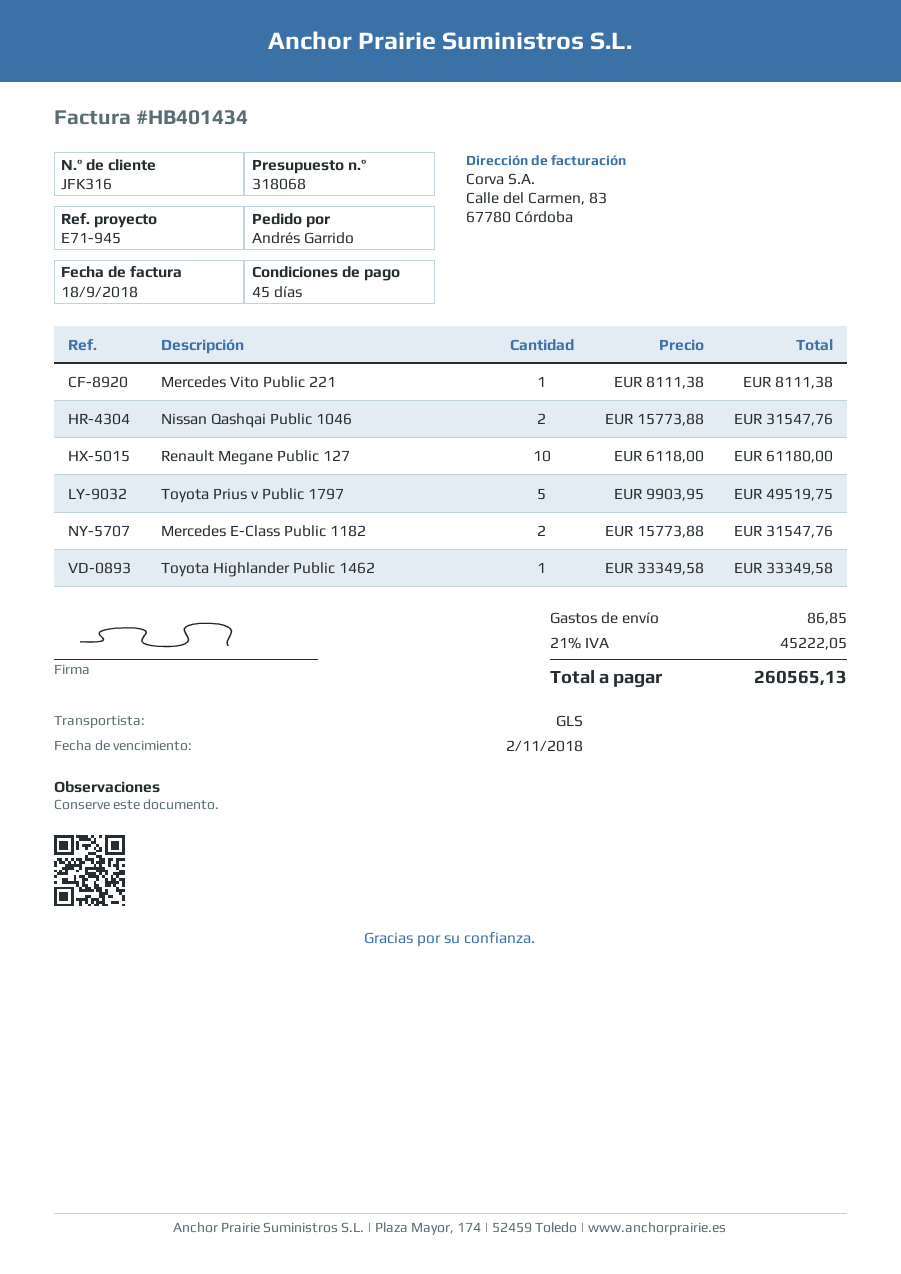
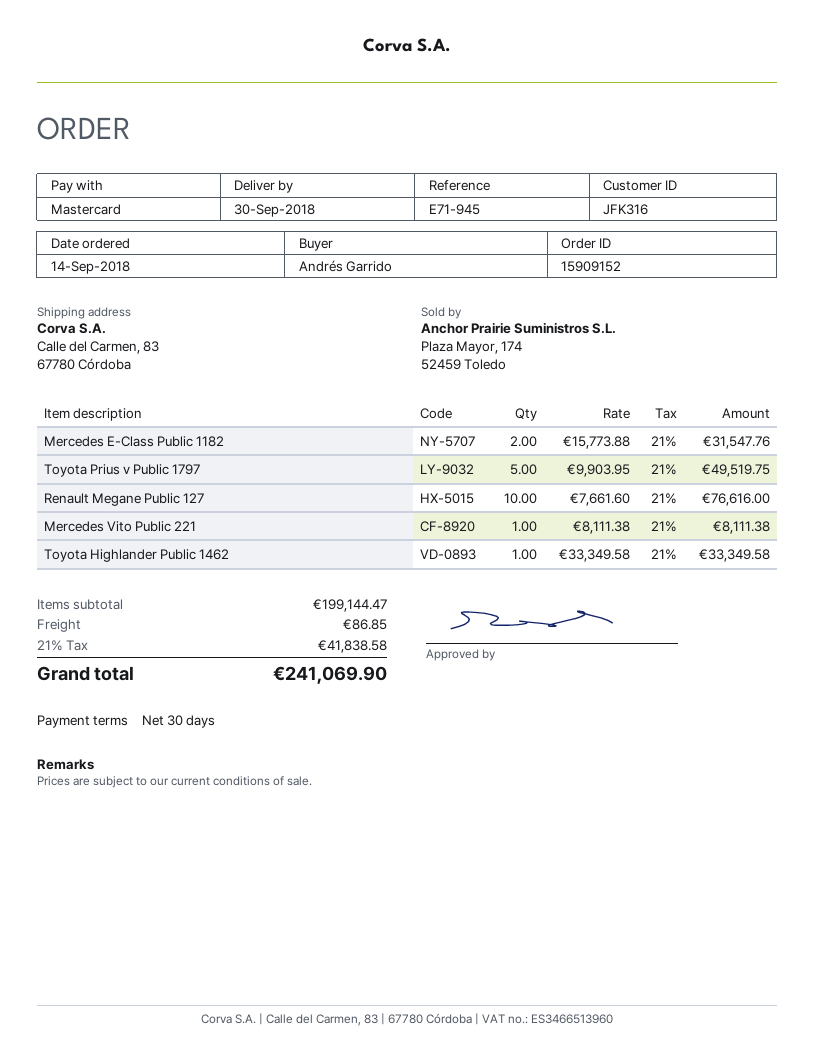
payment terms: 45 days -> 30 days
Nissan Qashqai Public 1046: 2 x 15773.88 = 31547.76 -> none
Renault Megane Public 127: 10 x 6118.00 = 61180.00 -> 10 x 7661.60 = 76616.00
tax: 21% = 45222.05 -> 21% = 41838.58
total: 260565.13 -> 241069.90

